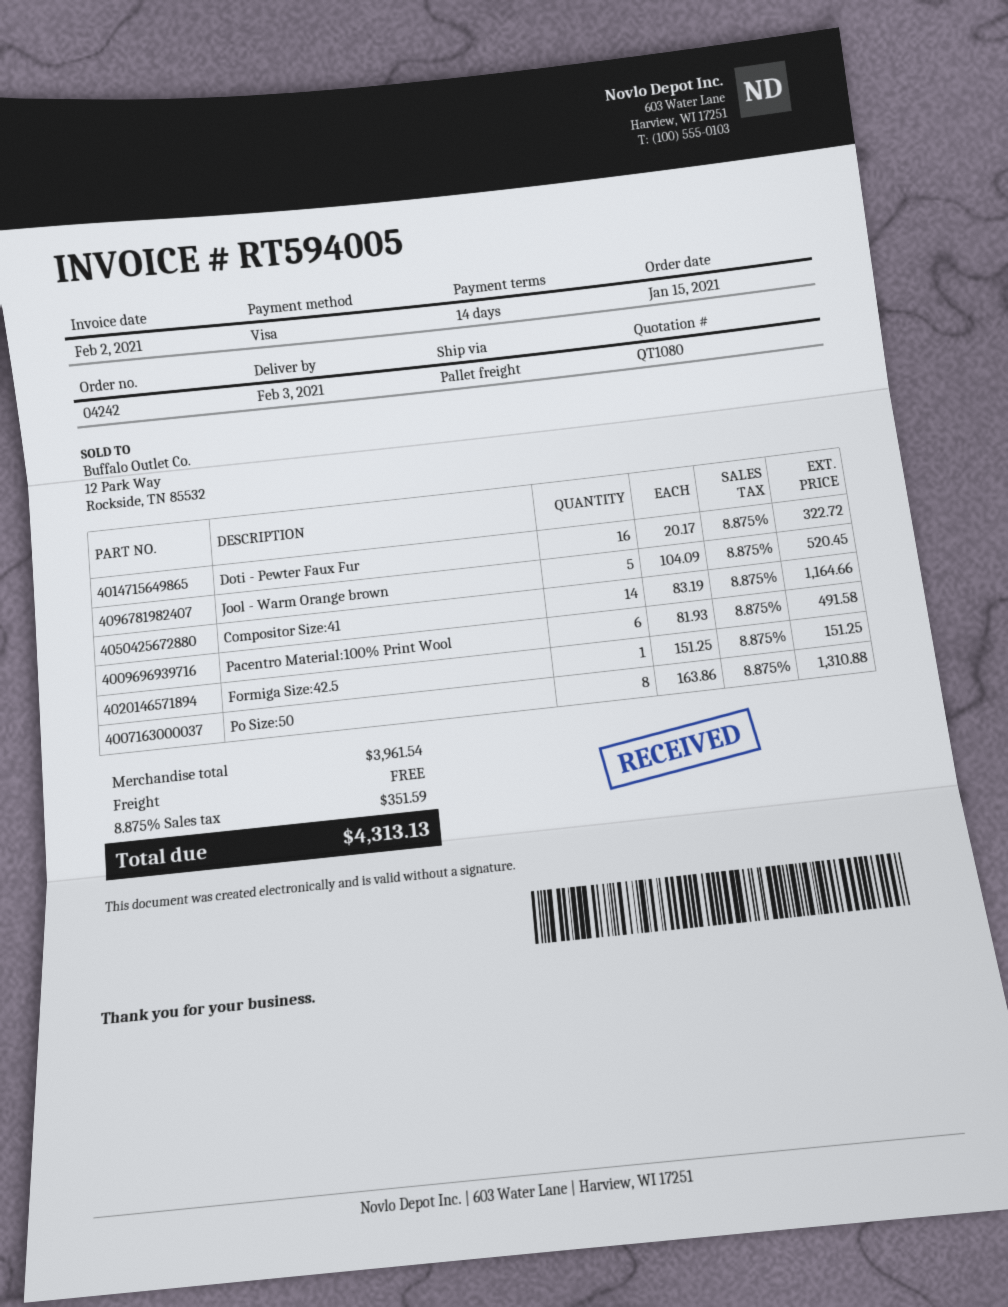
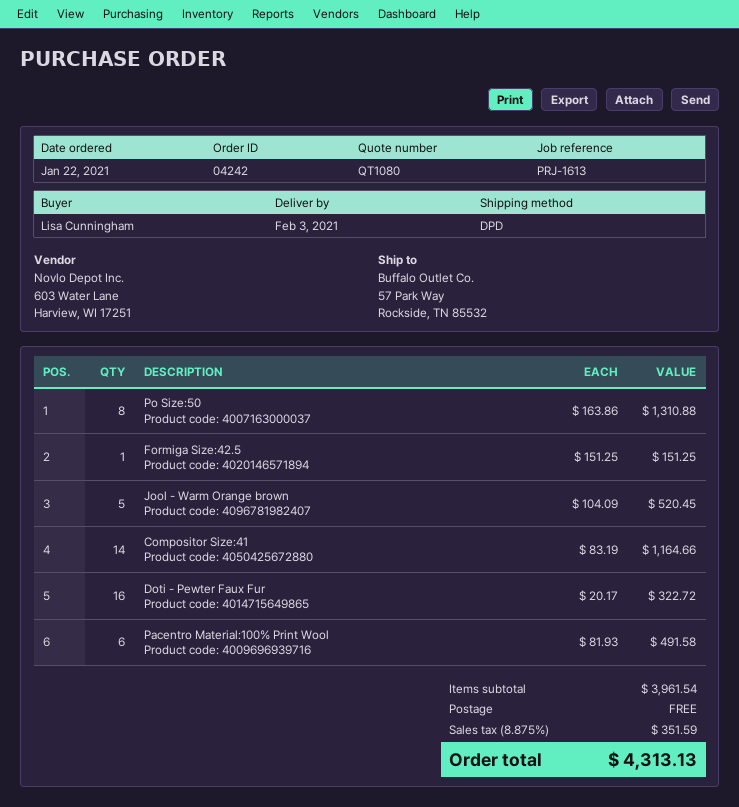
order date: 2021-01-15 -> 2021-01-22
shipping method: pallet freight -> DPD

